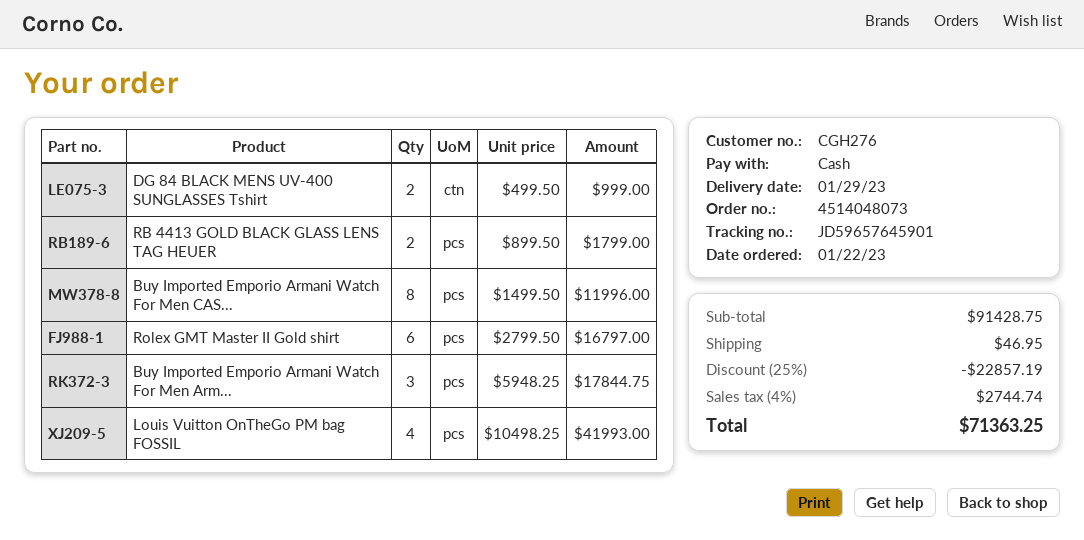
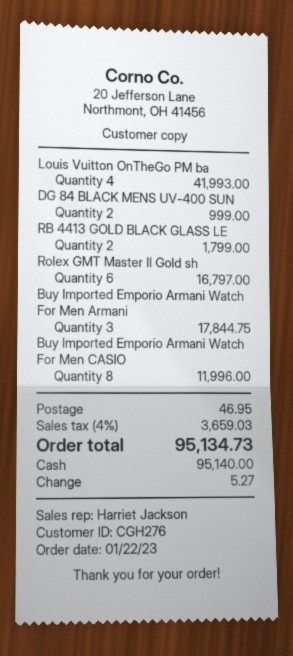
discount: 25% = 22857.19 -> none
tax: 4% = 2744.74 -> 4% = 3659.03
total: 71363.25 -> 95134.73

